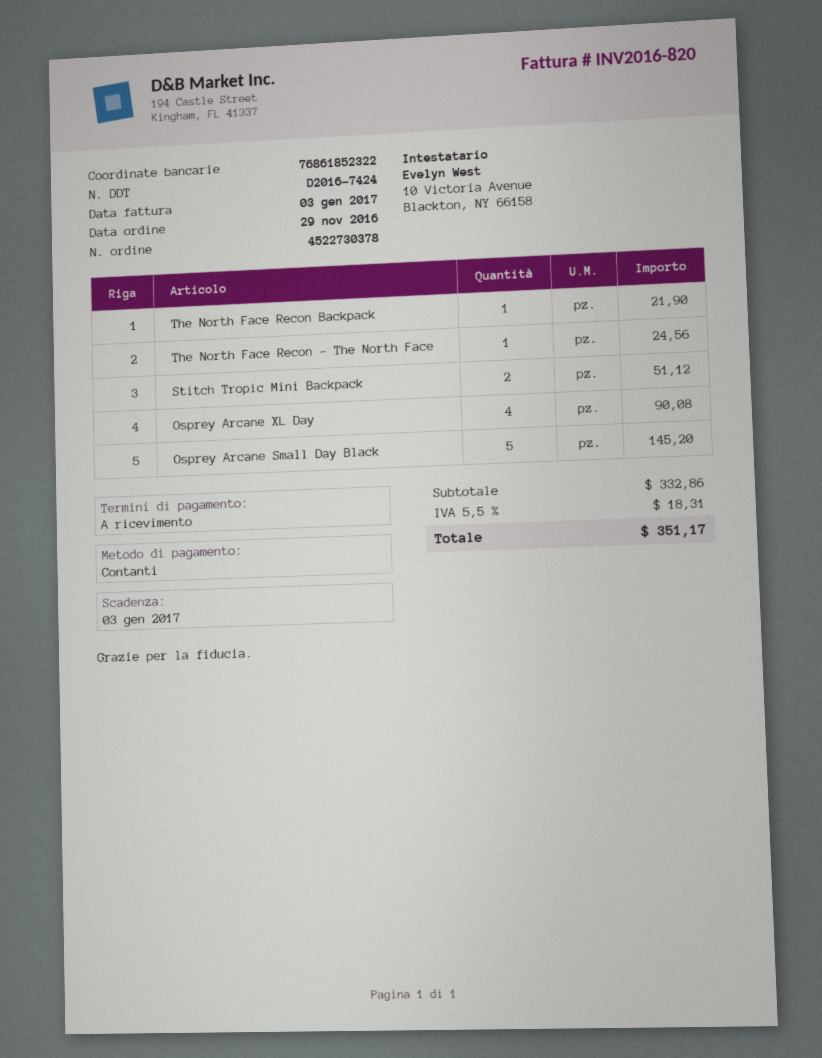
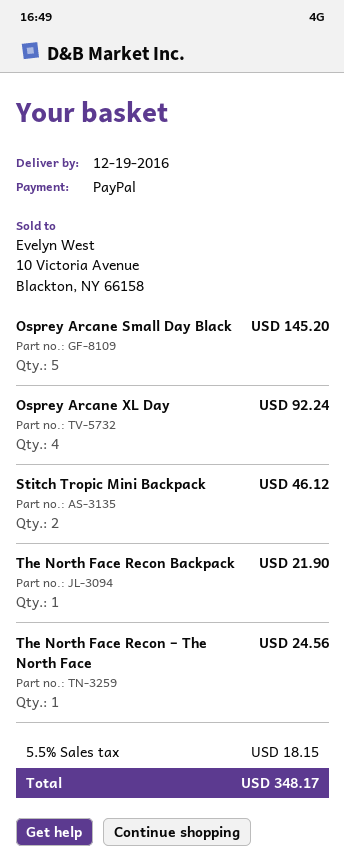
payment method: cash -> PayPal
Stitch Tropic Mini Backpack: 2 for 51.12 -> 2 for 46.12
Osprey Arcane XL Day: 4 for 90.08 -> 4 for 92.24
tax: 5.5% = 18.31 -> 5.5% = 18.15
total: 351.17 -> 348.17

